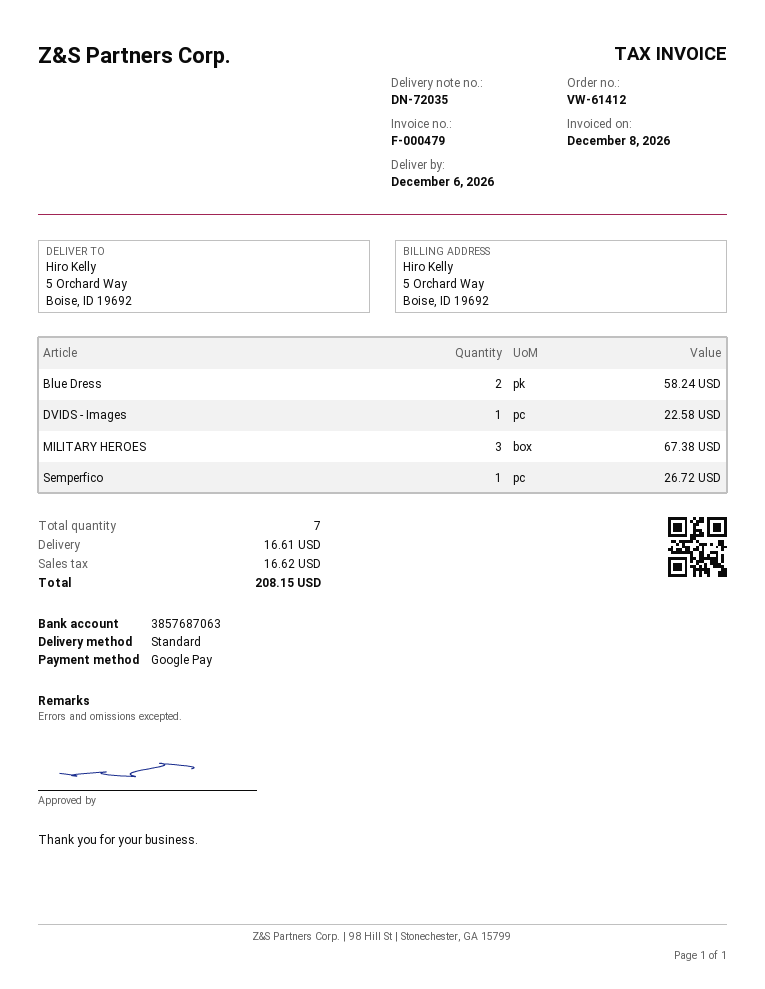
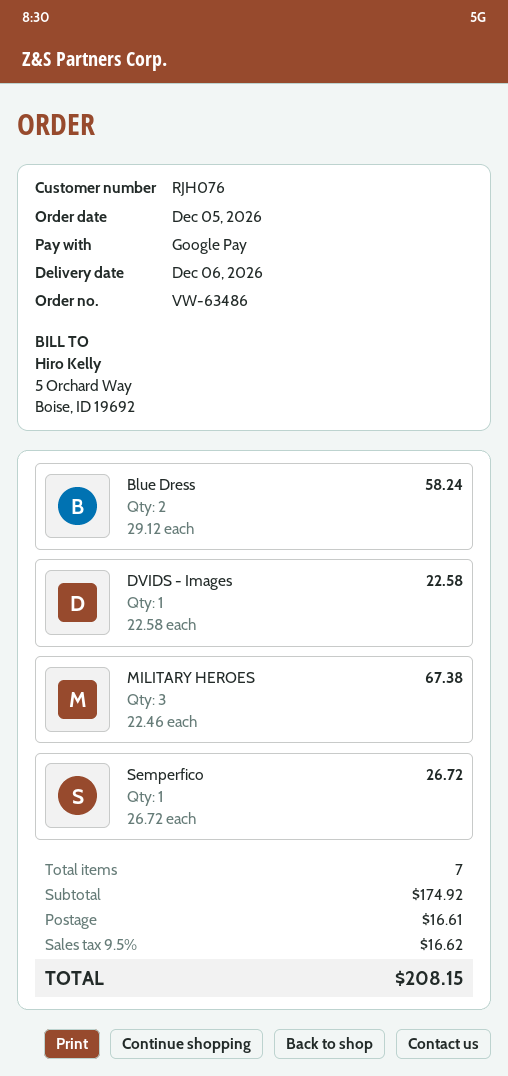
order number: VW-61412 -> VW-63486

